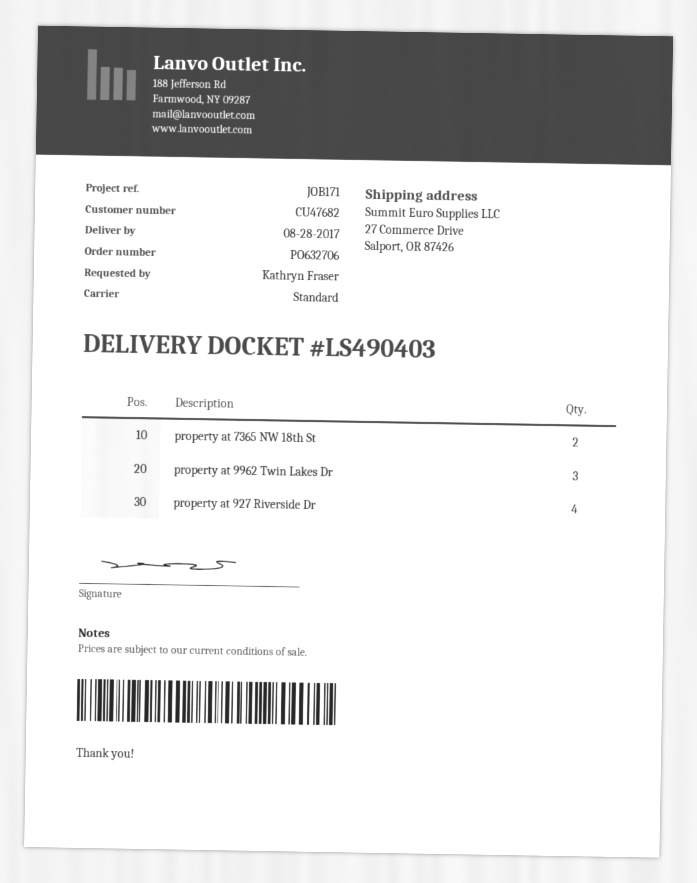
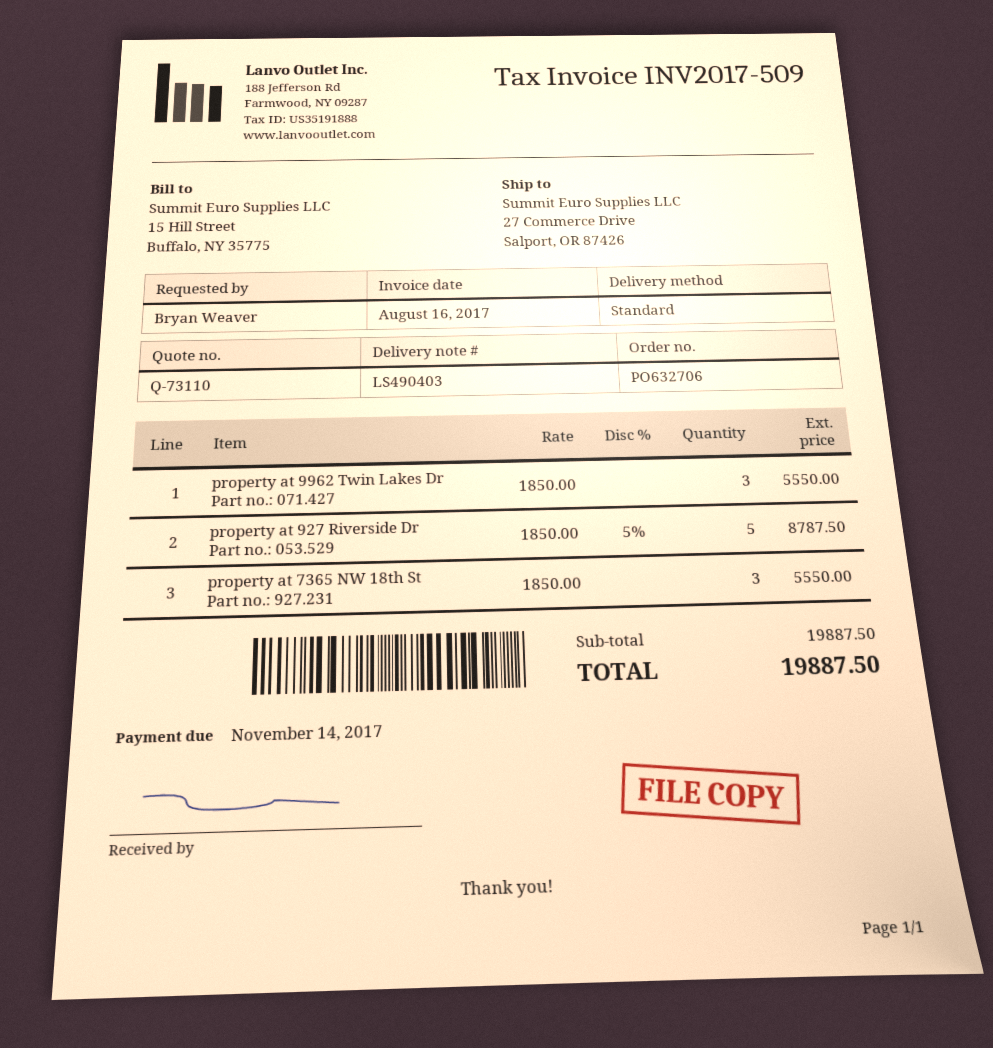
ordered by: Kathryn Fraser -> Bryan Weaver
property at 7365 NW 18th St: 2 -> 3
property at 927 Riverside Dr: 4 -> 5

